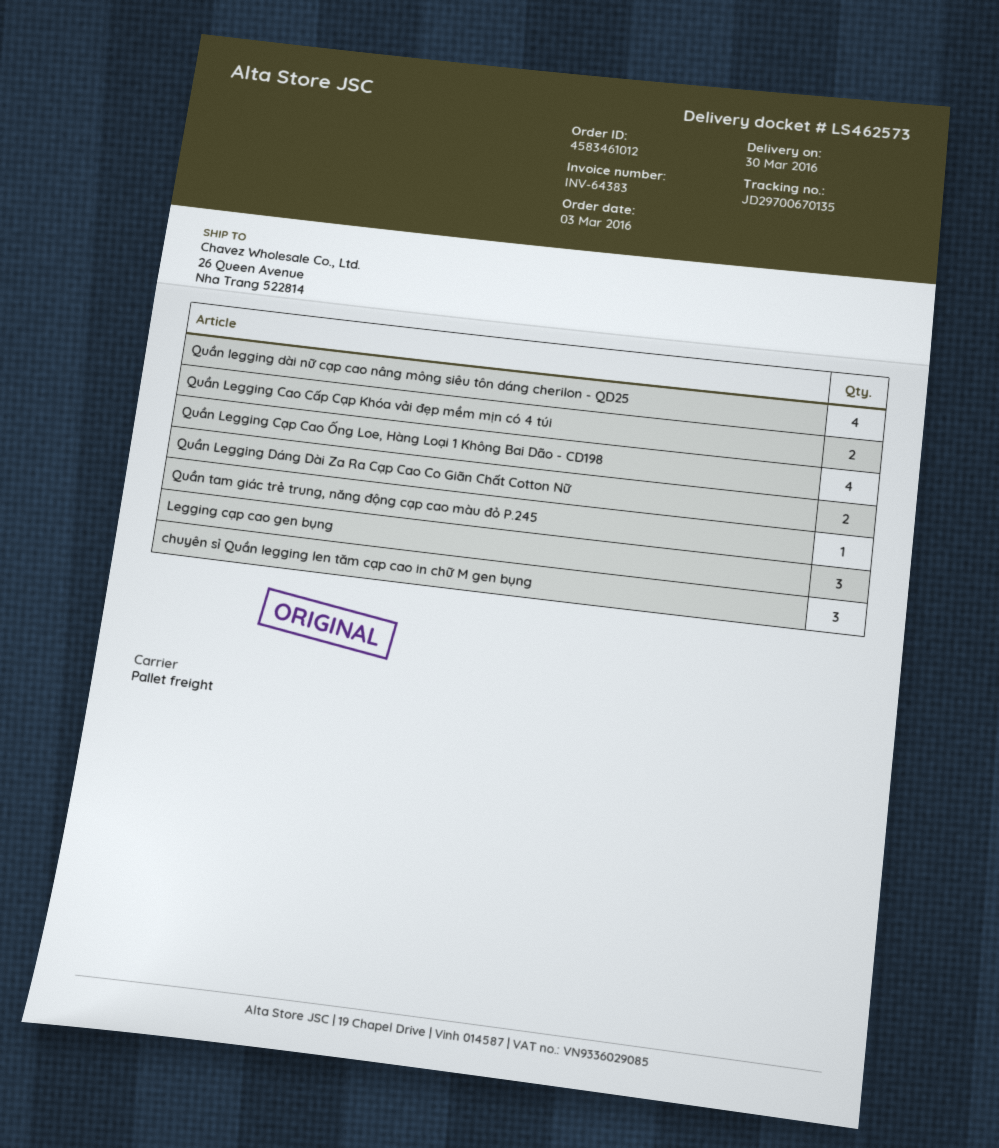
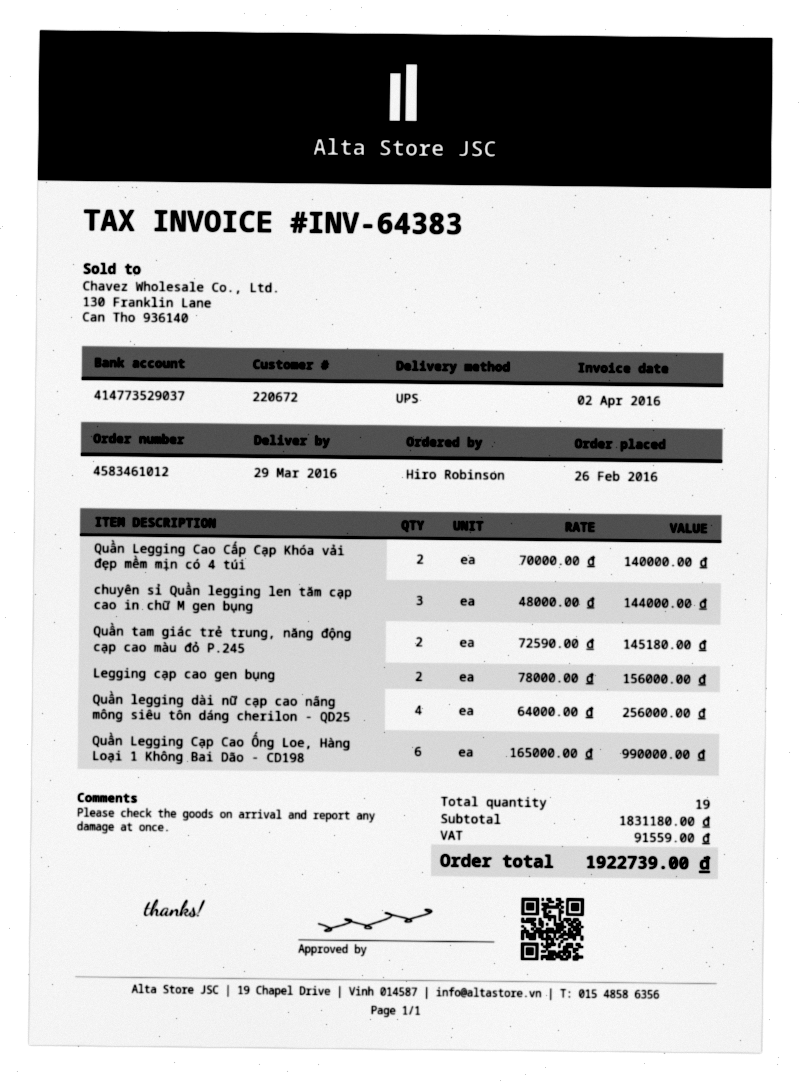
order date: 2016-03-03 -> 2016-02-26
delivery date: 2016-03-30 -> 2016-03-29
shipping method: pallet freight -> UPS
Quần Legging Cạp Cao Ống Loe, Hàng Loại 1 Không Bai Dão - CD198: 4 -> 6
Quần Legging Dáng Dài Za Ra Cạp Cao Co Giãn Chất Cotton Nữ: 2 -> none
Quần tam giác trẻ trung, năng động cạp cao màu đỏ P.245: 1 -> 2
Legging cạp cao gen bụng: 3 -> 2

